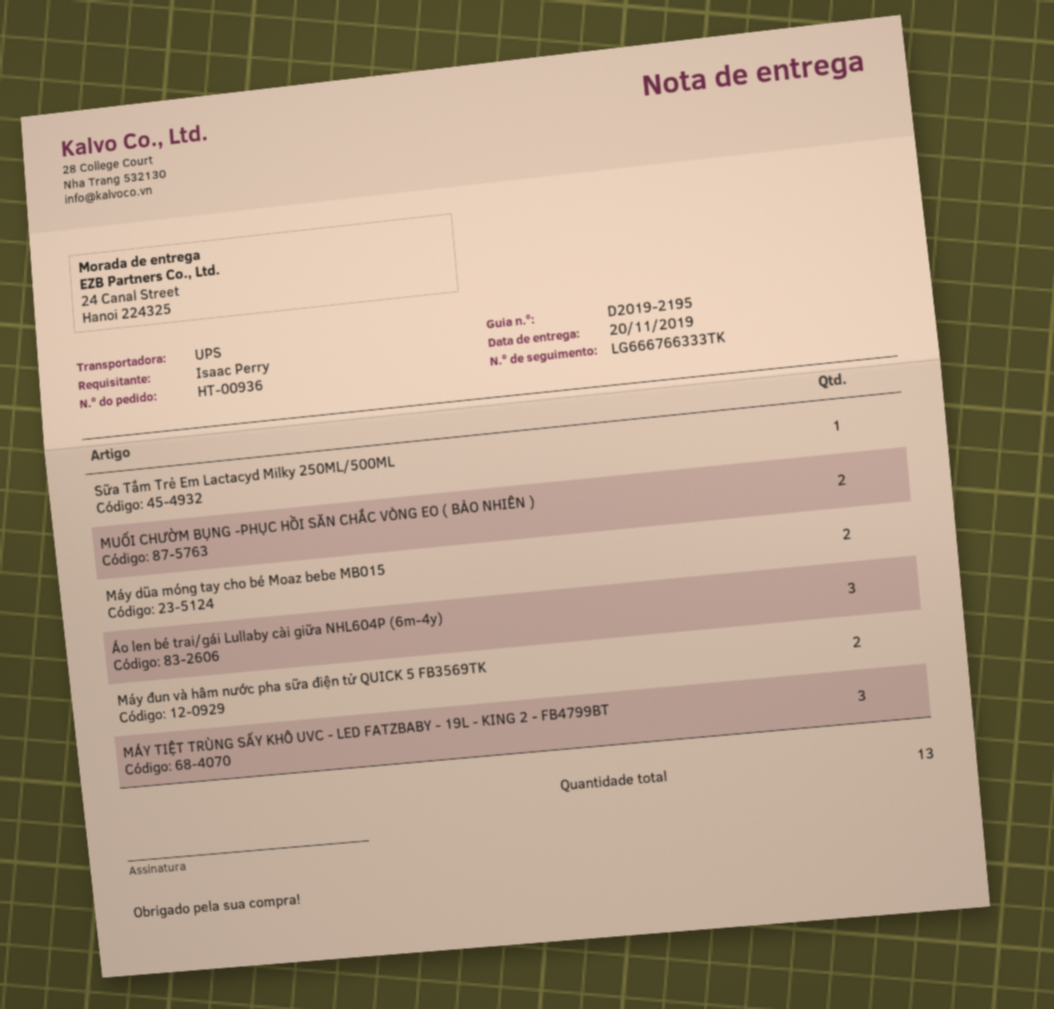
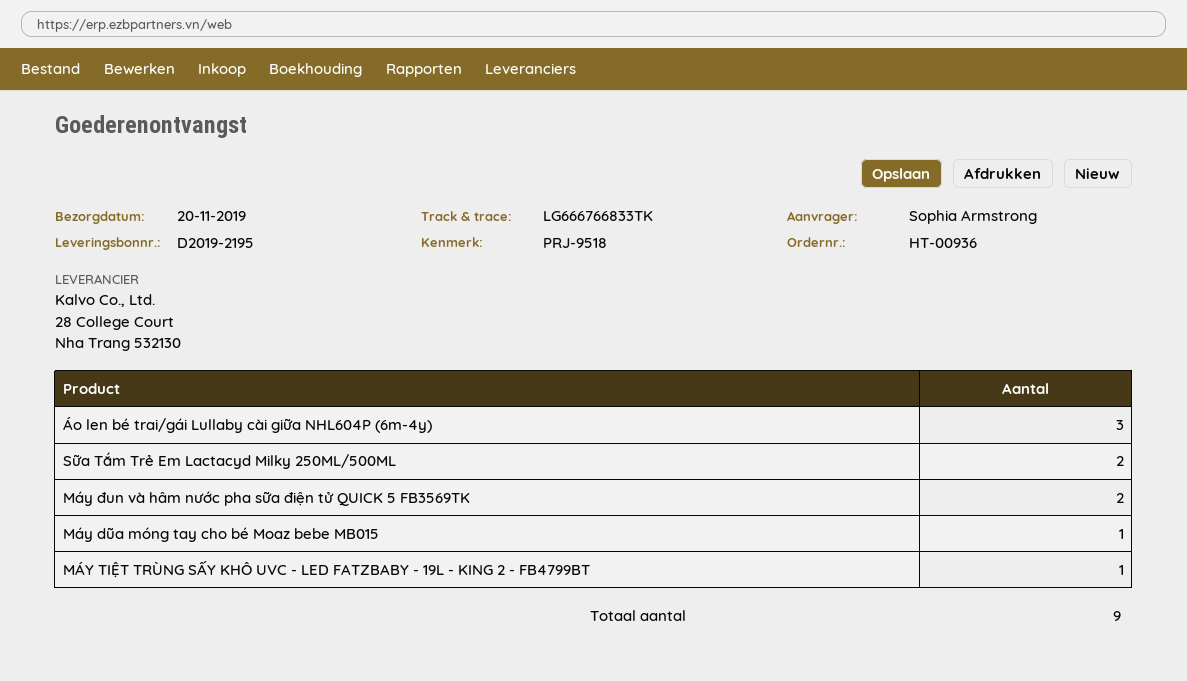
ordered by: Isaac Perry -> Sophia Armstrong
tracking number: LG666766333TK -> LG666766833TK
Sữa Tắm Trẻ Em Lactacyd Milky 250ML/500ML: 1 -> 2
MUỐI CHƯỜM BỤNG -PHỤC HỒI SĂN CHẮC VÒNG EO ( BẢO NHIÊN ): 2 -> none
Máy dũa móng tay cho bé Moaz bebe MB015: 2 -> 1
MÁY TIỆT TRÙNG SẤY KHÔ UVC - LED FATZBABY - 19L - KING 2 - FB4799BT: 3 -> 1
total quantity: 13 -> 9

